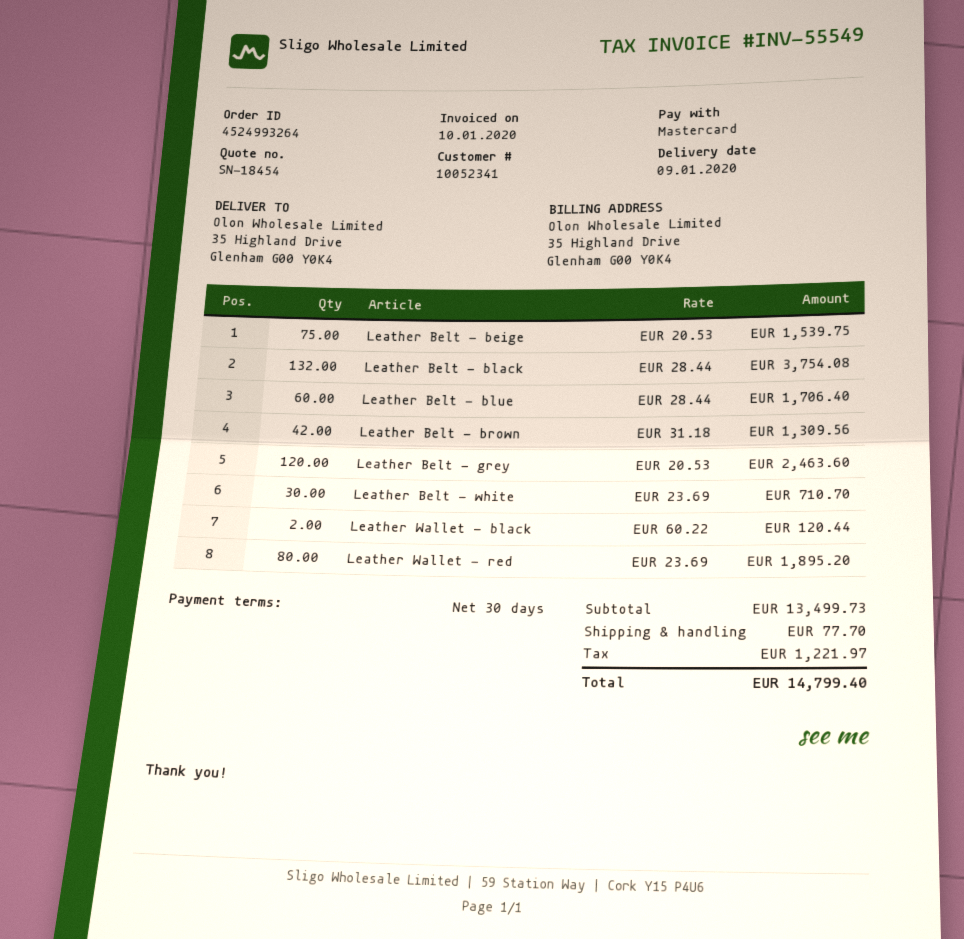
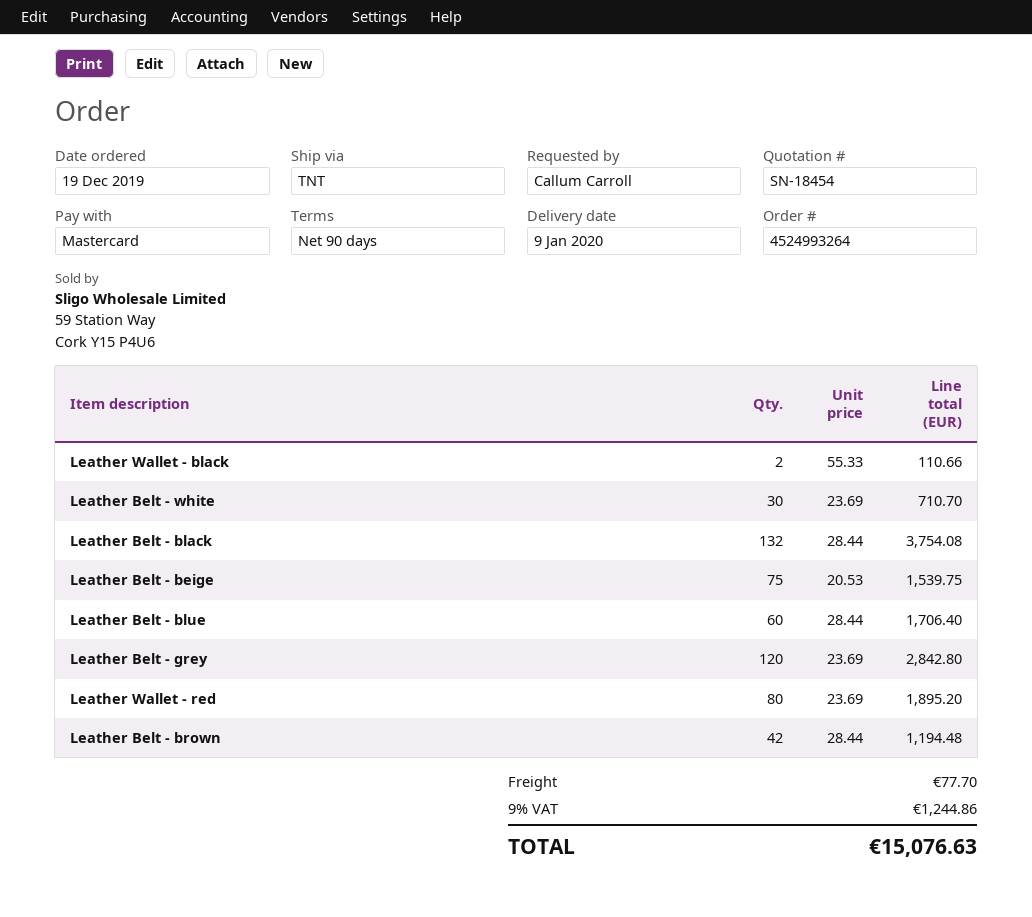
payment terms: 30 days -> 90 days
Leather Belt - brown: 42 x 31.18 = 1309.56 -> 42 x 28.44 = 1194.48
Leather Belt - grey: 120 x 20.53 = 2463.60 -> 120 x 23.69 = 2842.80
Leather Wallet - black: 2 x 60.22 = 120.44 -> 2 x 55.33 = 110.66
tax: 1221.97 -> 1244.86
total: 14799.40 -> 15076.63

